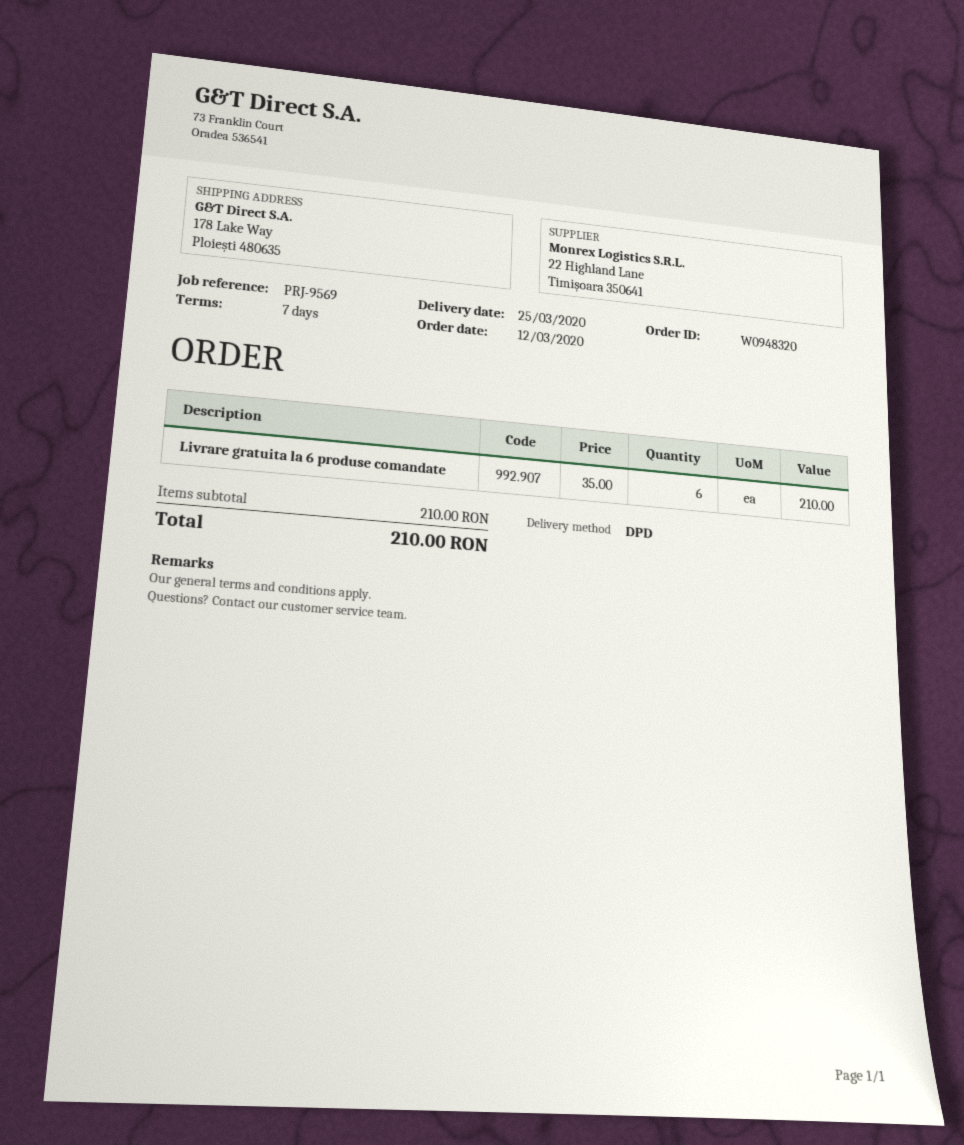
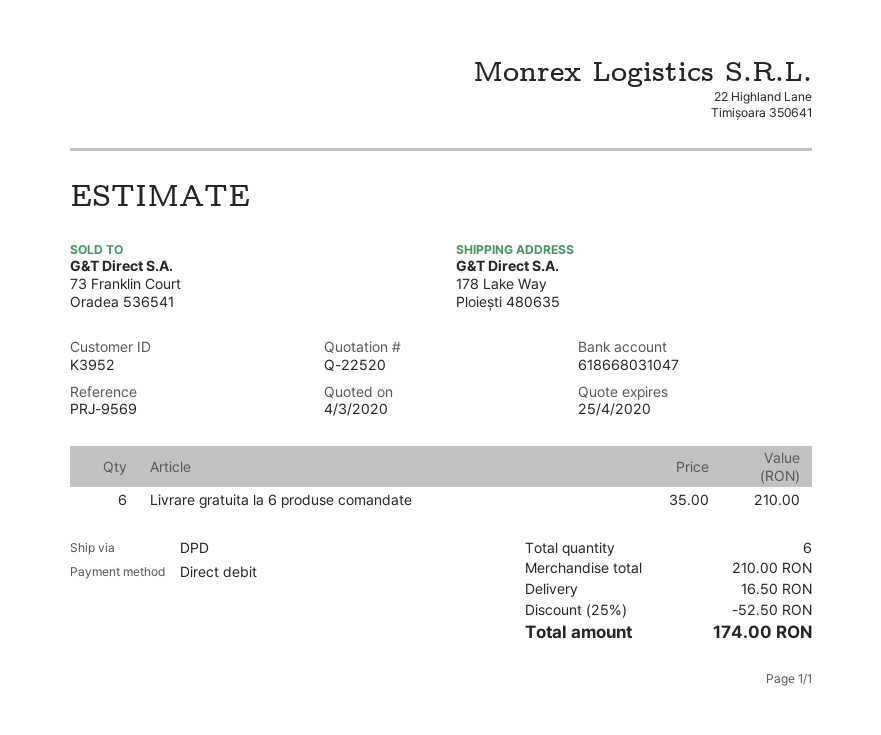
discount: none -> 25% = 52.50
shipping: none -> 16.50
total: 210.00 -> 174.00

